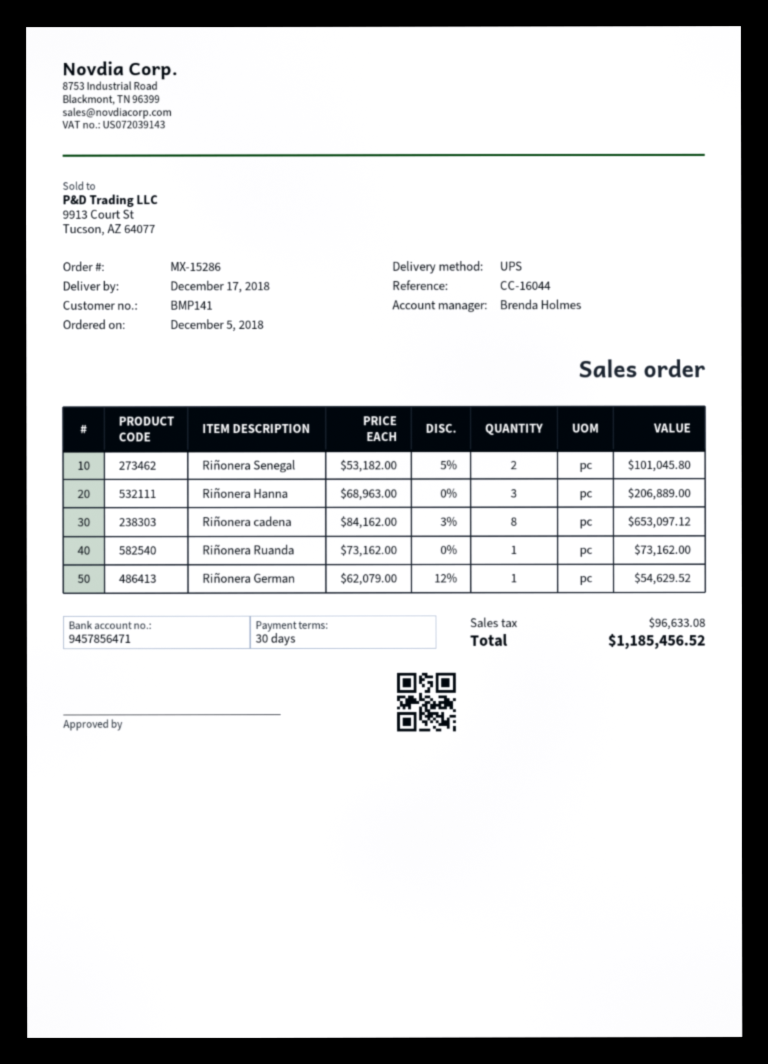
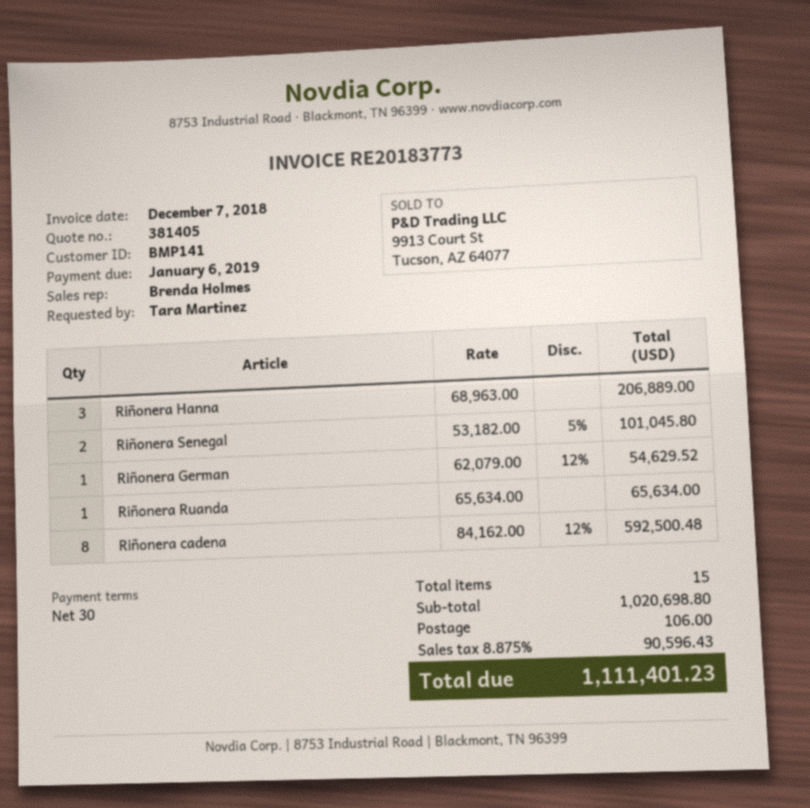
Riñonera cadena: 8 x 84162.00 - 3% = 653097.12 -> 8 x 84162.00 - 12% = 592500.48
Riñonera Ruanda: 1 x 73162.00 = 73162.00 -> 1 x 65634.00 = 65634.00
shipping: none -> 106.00
tax: 96633.08 -> 90596.43
total: 1185456.52 -> 1111401.23

